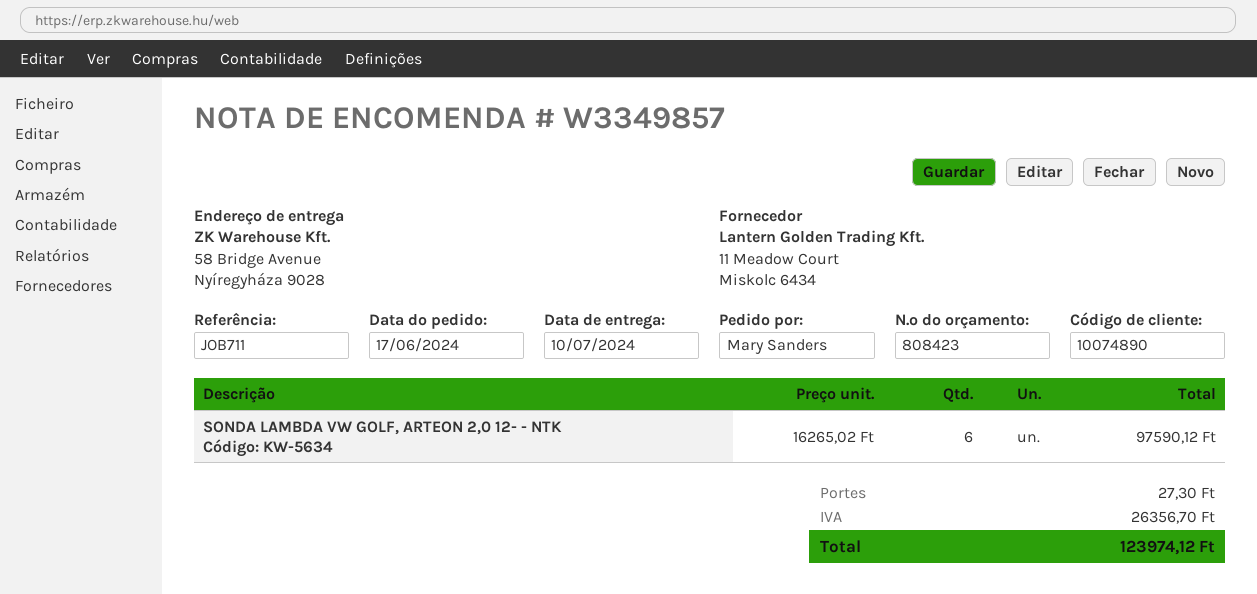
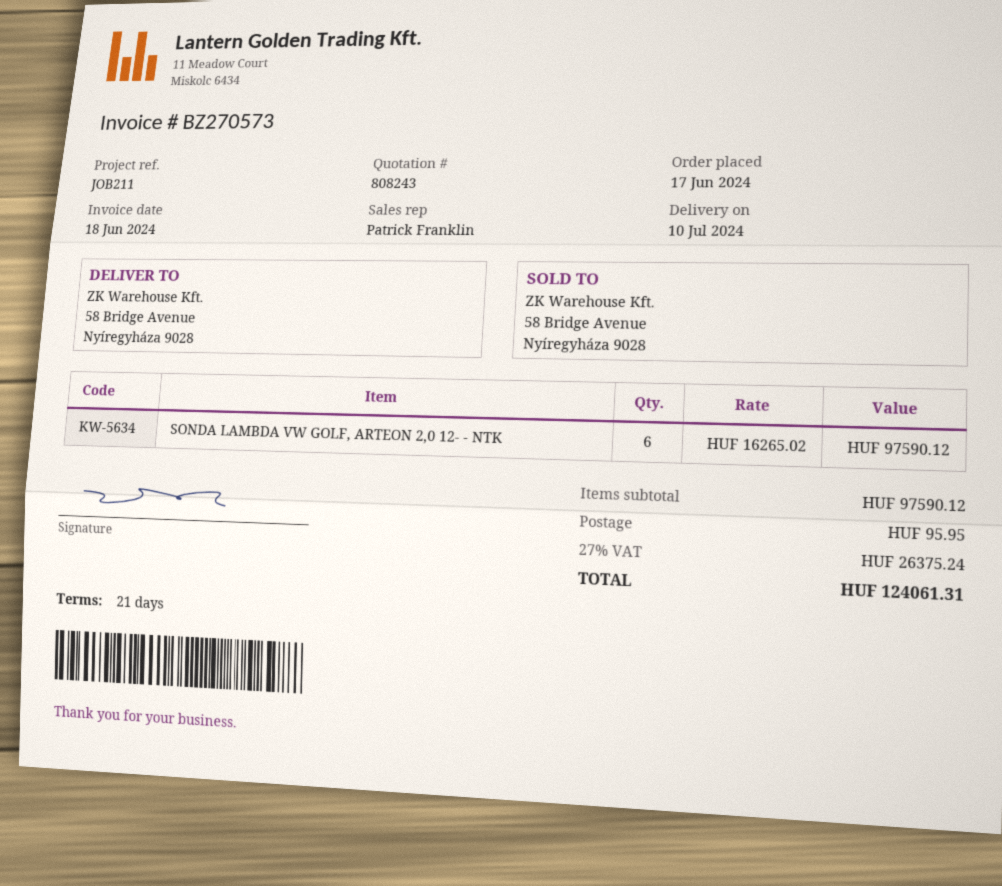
quote number: 808423 -> 808243
reference: JOB711 -> JOB211
shipping: 27.30 -> 95.95
tax: 26356.70 -> 26375.24
total: 123974.12 -> 124061.31

